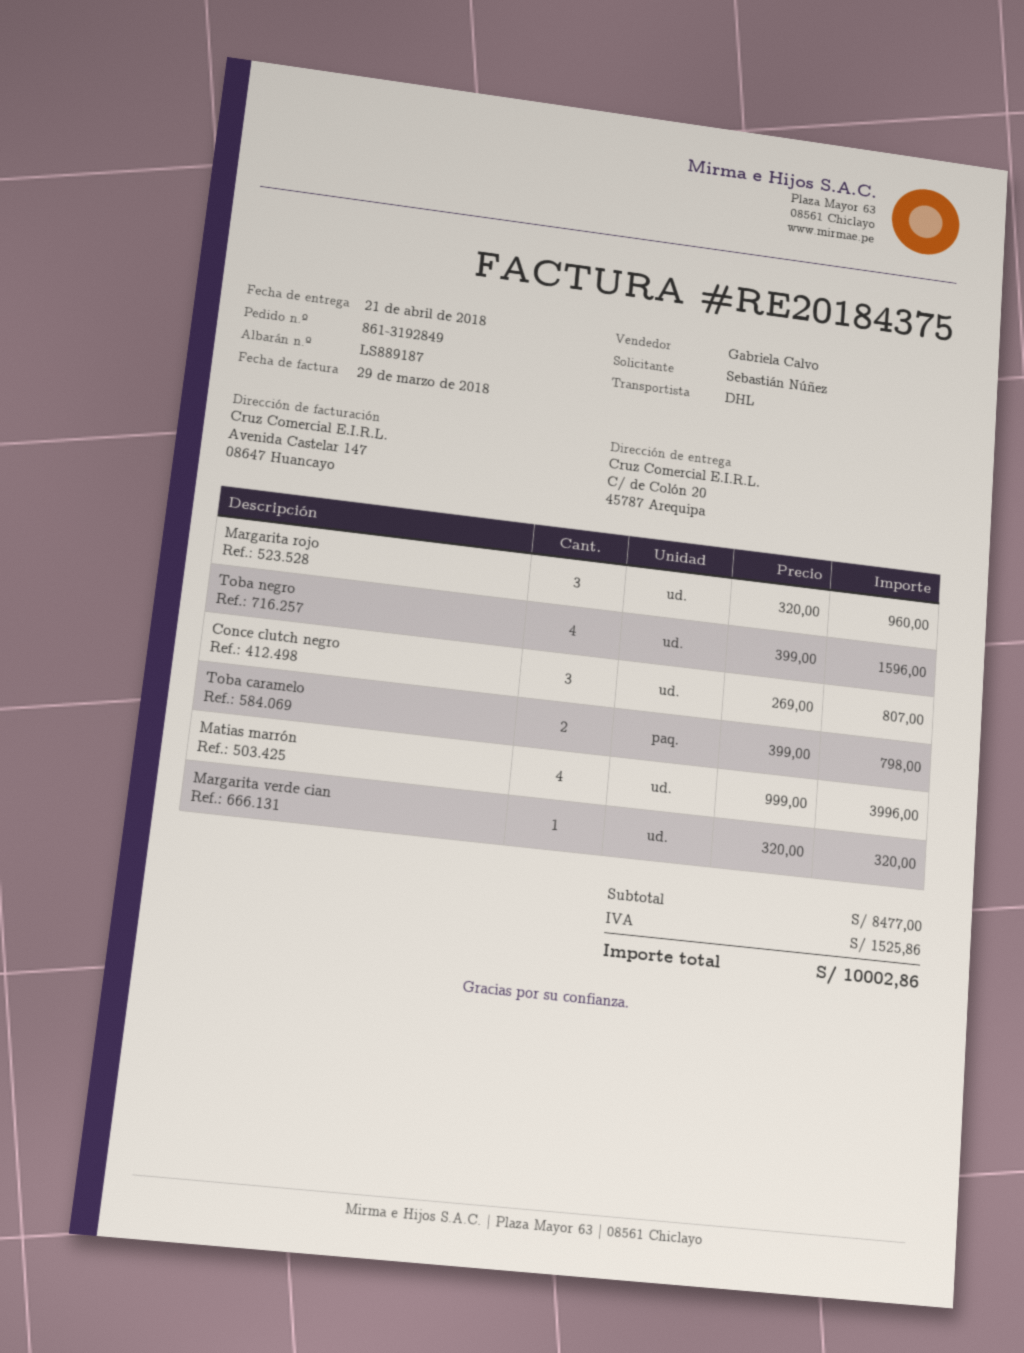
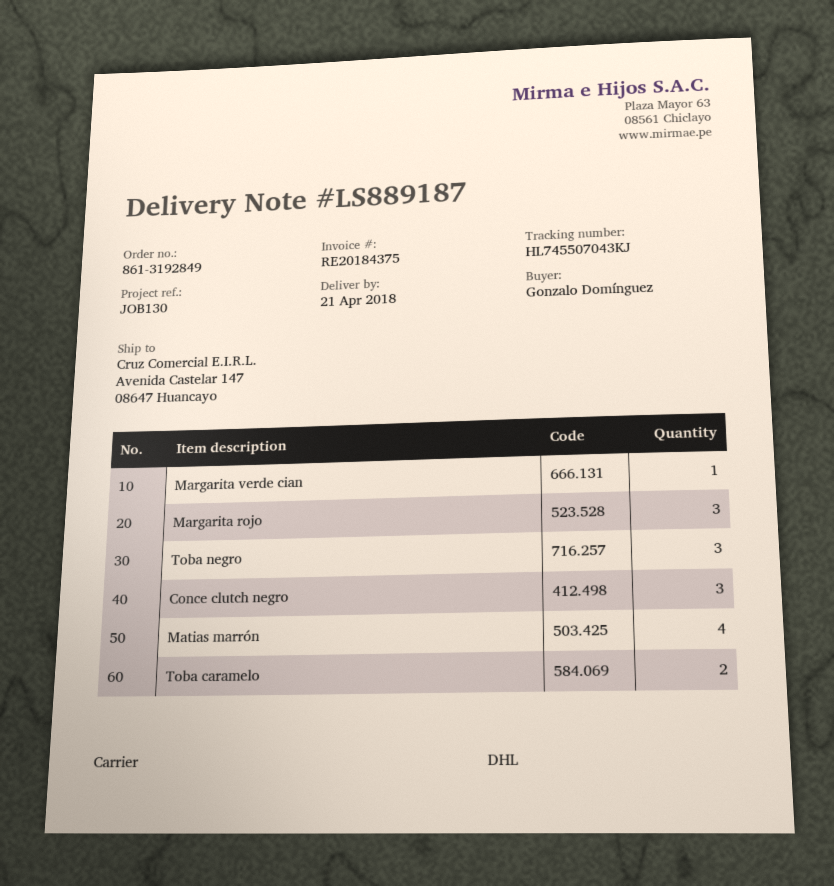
ordered by: Sebastián Núñez -> Gonzalo Domínguez
ship to: C/ de Colón 20, 45787 Arequipa -> Avenida Castelar 147, 08647 Huancayo
Toba negro: 4 -> 3

